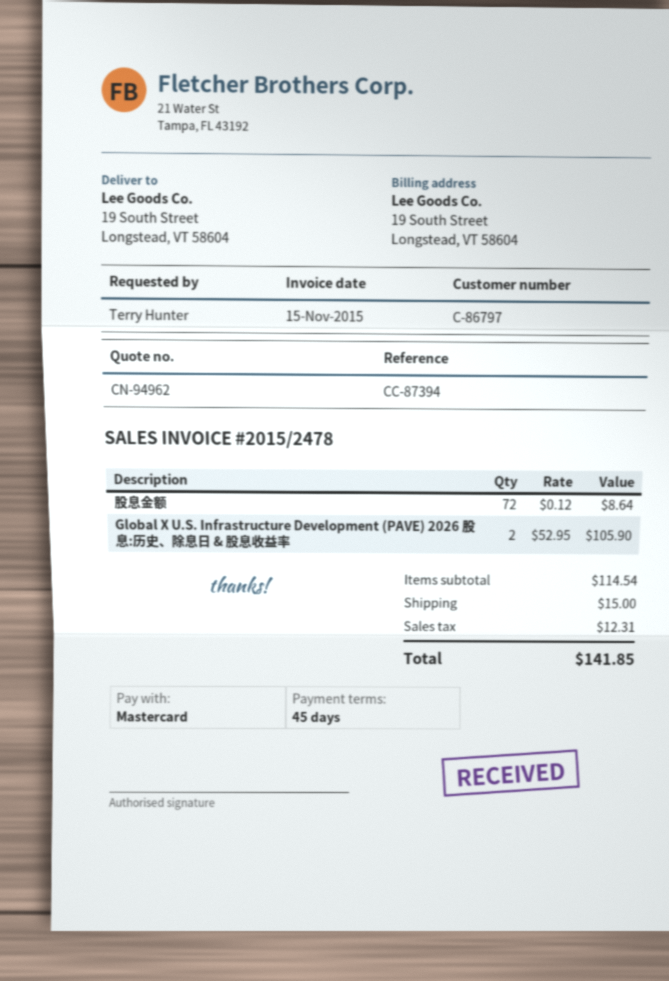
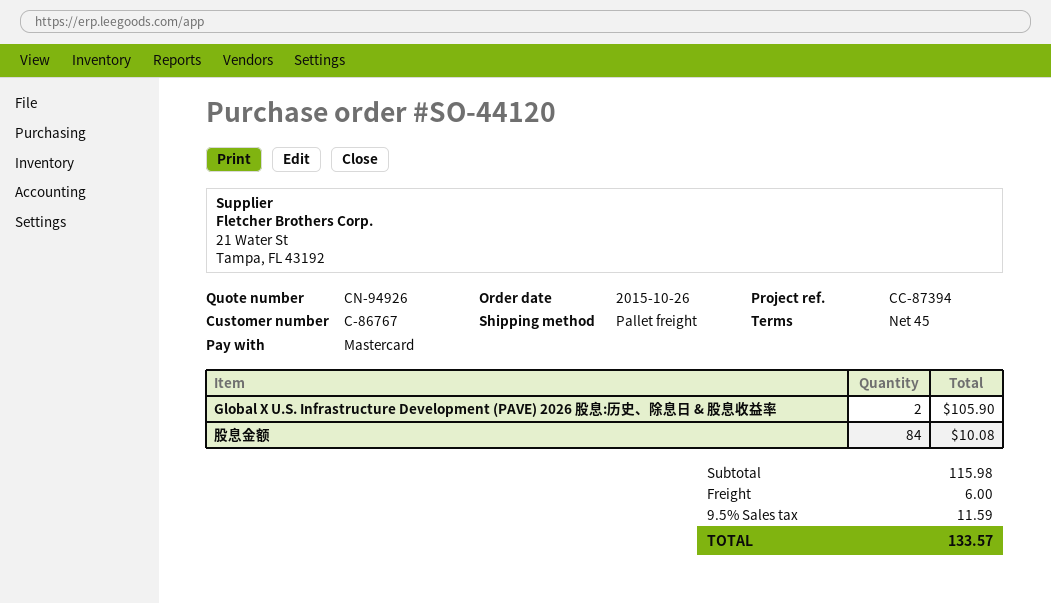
quote number: CN-94962 -> CN-94926
customer number: C-86797 -> C-86767
股息金额: 72 for 8.64 -> 84 for 10.08
subtotal: 114.54 -> 115.98
shipping: 15.00 -> 6.00
tax: 12.31 -> 11.59
total: 141.85 -> 133.57

